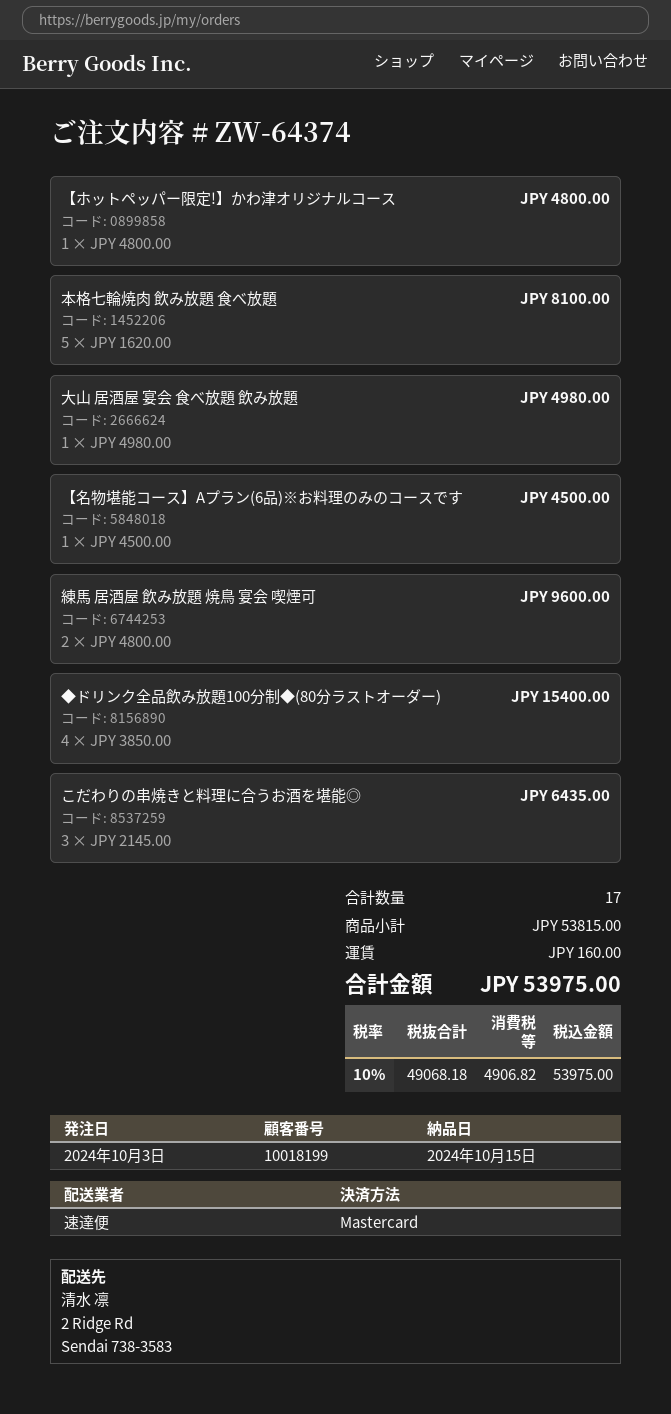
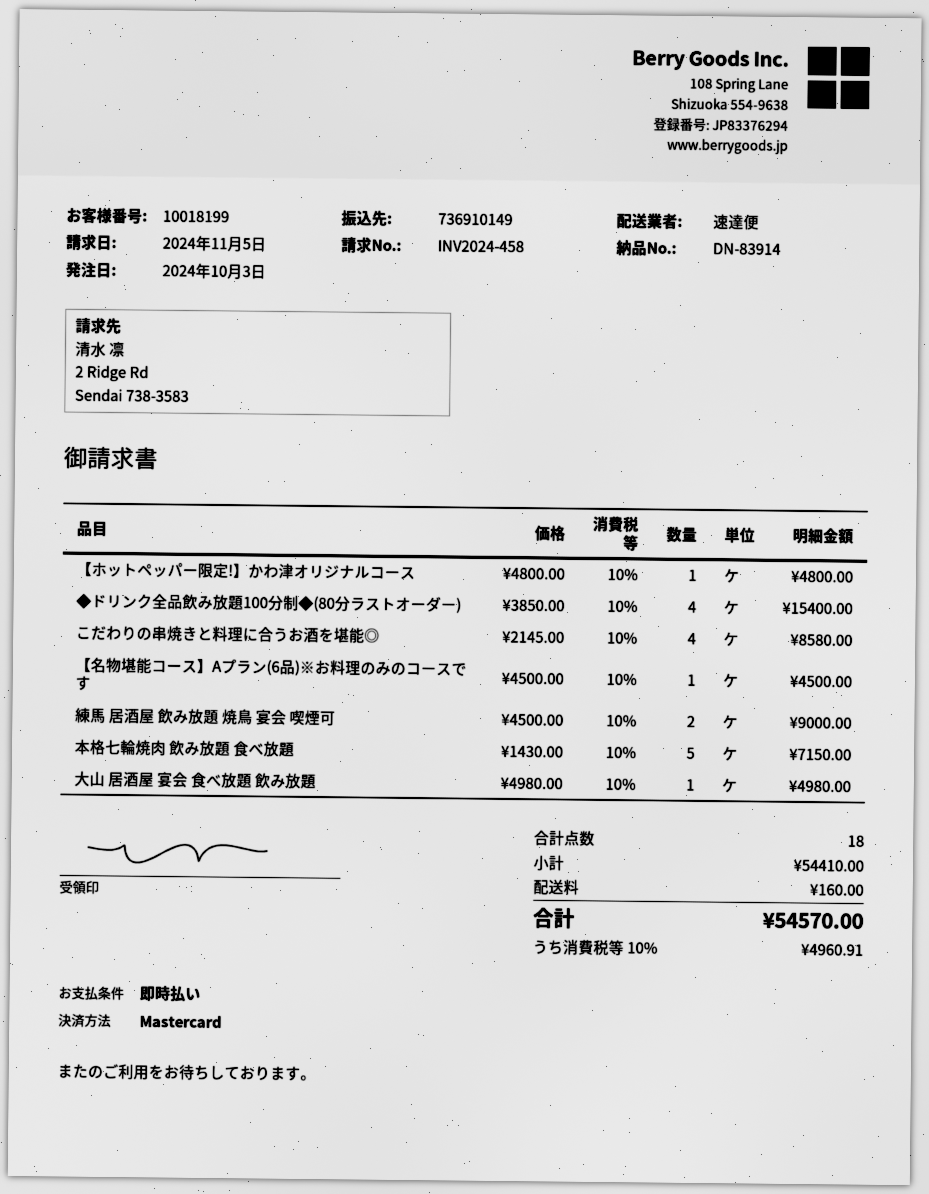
本格七輪焼肉 飲み放題 食べ放題: 5 x 1620.00 = 8100.00 -> 5 x 1430.00 = 7150.00
練馬 居酒屋 飲み放題 焼鳥 宴会 喫煙可: 2 x 4800.00 = 9600.00 -> 2 x 4500.00 = 9000.00
こだわりの串焼きと料理に合うお酒を堪能◎: 3 x 2145.00 = 6435.00 -> 4 x 2145.00 = 8580.00
total quantity: 17 -> 18
subtotal: 53815.00 -> 54410.00
tax: 10% = 4906.82 -> 10% = 4960.91
total: 53975.00 -> 54570.00

